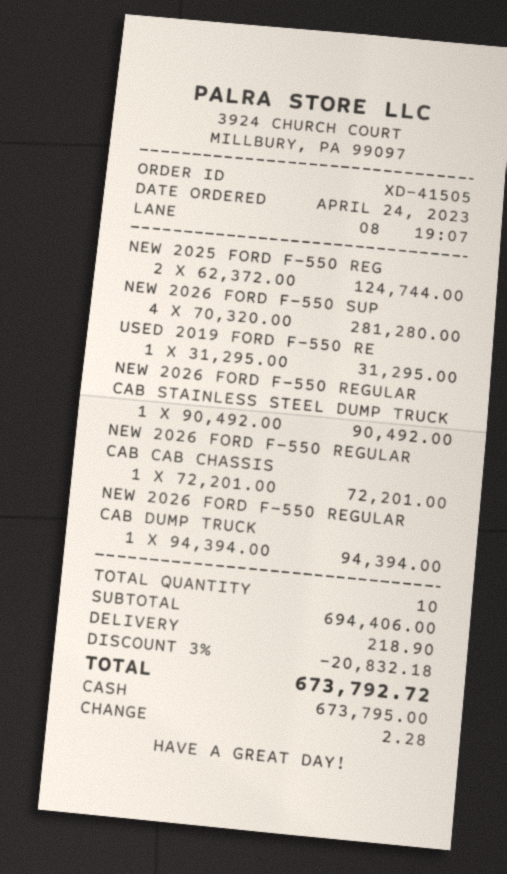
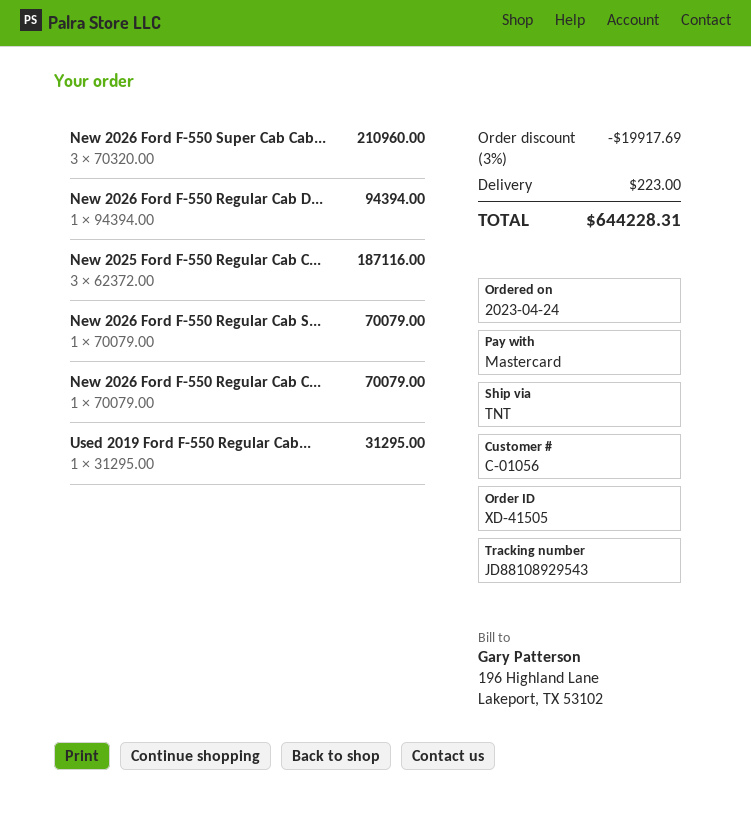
payment method: cash -> Mastercard
NEW 2025 FORD F-550 REG: 2 x 62372.00 = 124744.00 -> 3 x 62372.00 = 187116.00
NEW 2026 FORD F-550 SUP: 4 x 70320.00 = 281280.00 -> 3 x 70320.00 = 210960.00
NEW 2026 FORD F-550 REGULAR CAB STAINLESS STEEL DUMP TRUCK: 1 x 90492.00 = 90492.00 -> 1 x 70079.00 = 70079.00
NEW 2026 FORD F-550 REGULAR CAB CAB CHASSIS: 1 x 72201.00 = 72201.00 -> 1 x 70079.00 = 70079.00
discount: 3% = 20832.18 -> 3% = 19917.69
shipping: 218.90 -> 223.00
total: 673792.72 -> 644228.31

